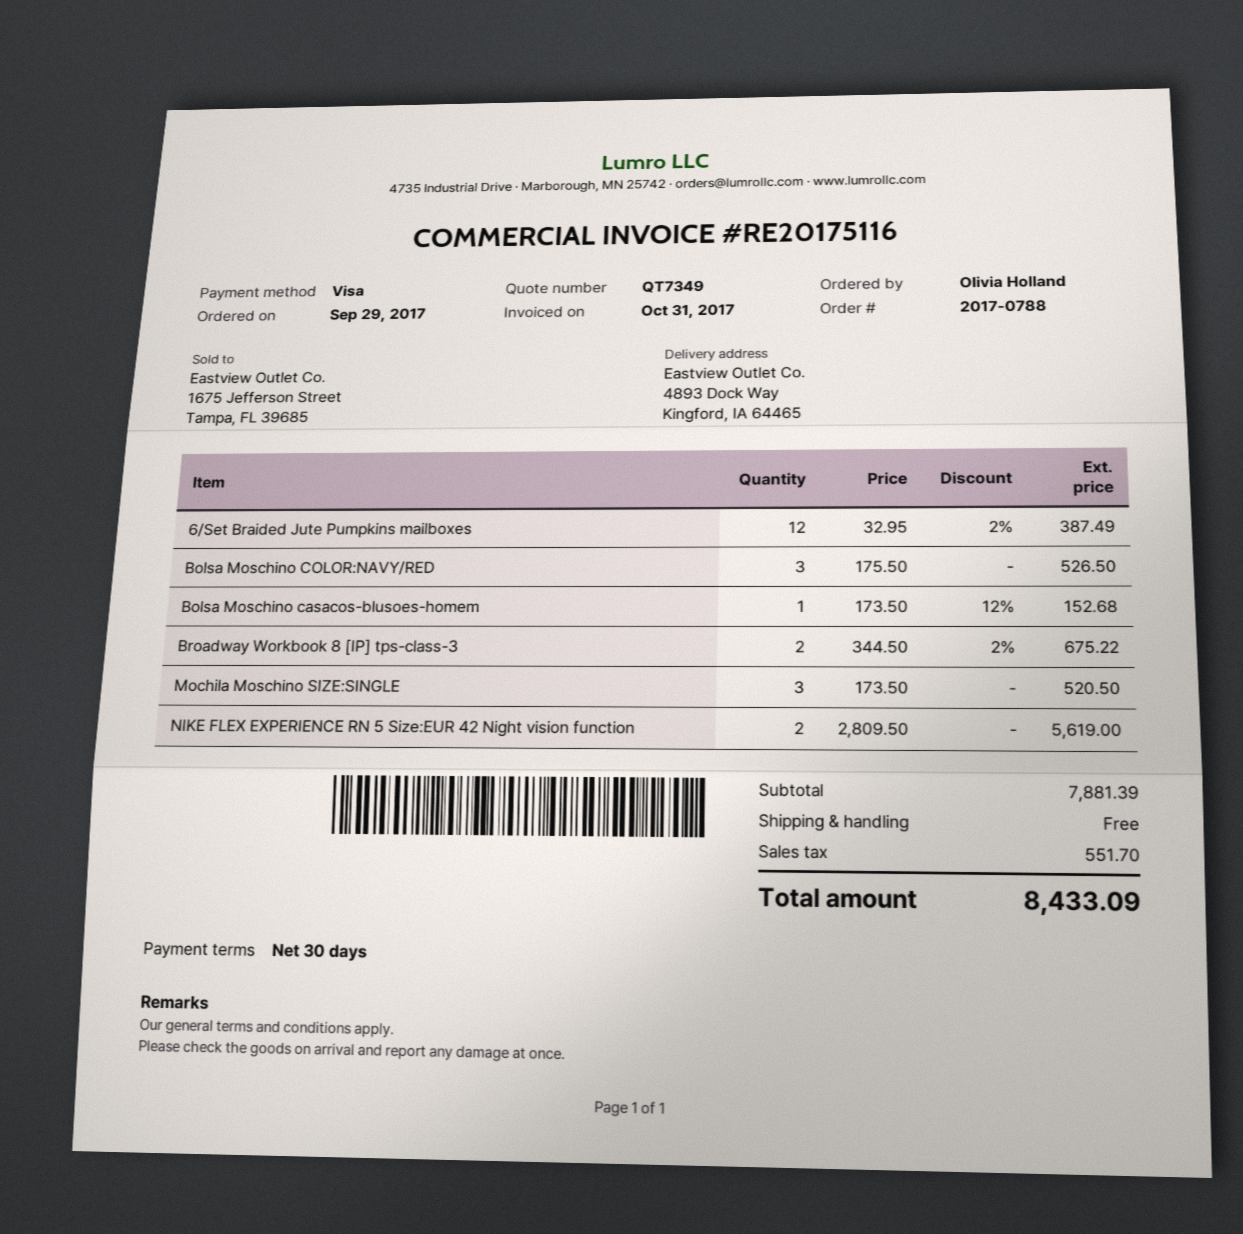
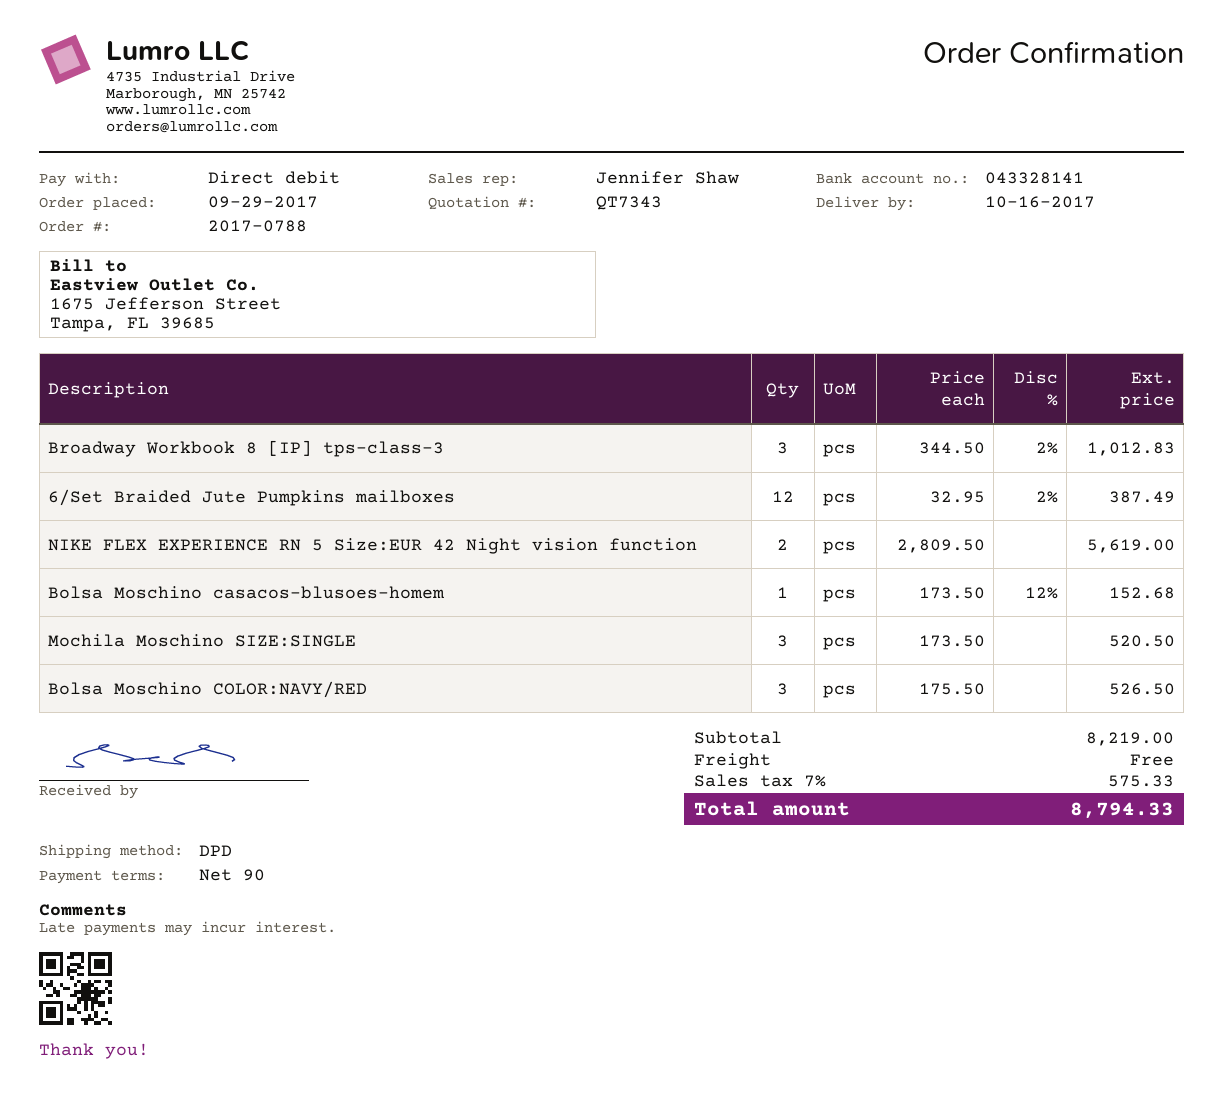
quote number: QT7349 -> QT7343
payment terms: 30 days -> 90 days
payment method: Visa -> direct debit
Broadway Workbook 8 [IP] tps-class-3: 2 x 344.50 - 2% = 675.22 -> 3 x 344.50 - 2% = 1012.83
subtotal: 7881.39 -> 8219.00
tax: 551.70 -> 575.33
total: 8433.09 -> 8794.33

